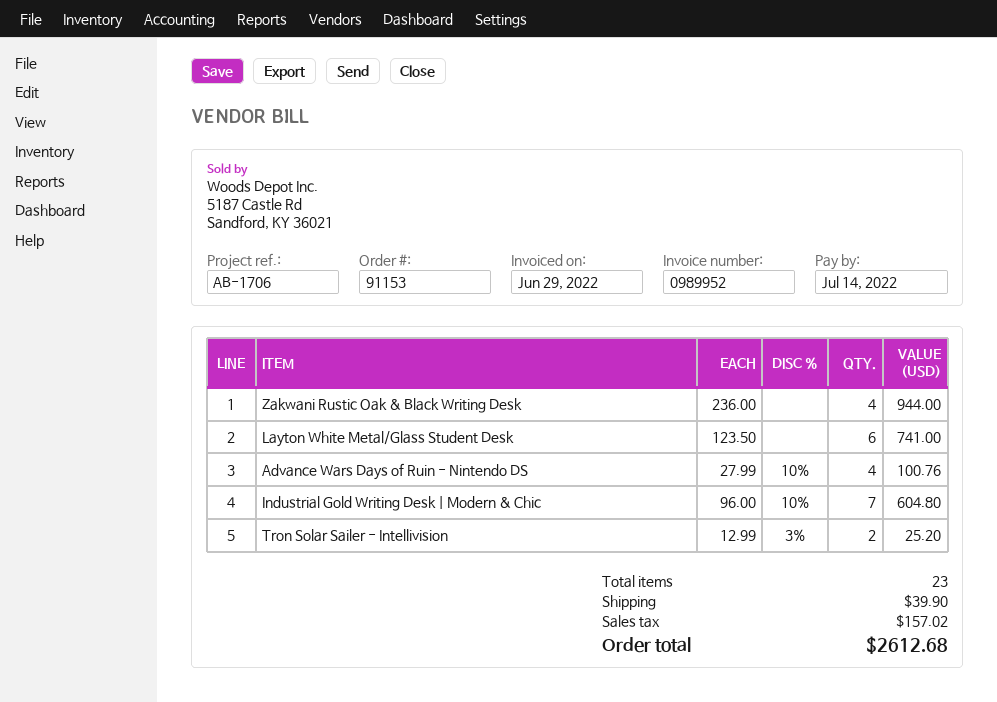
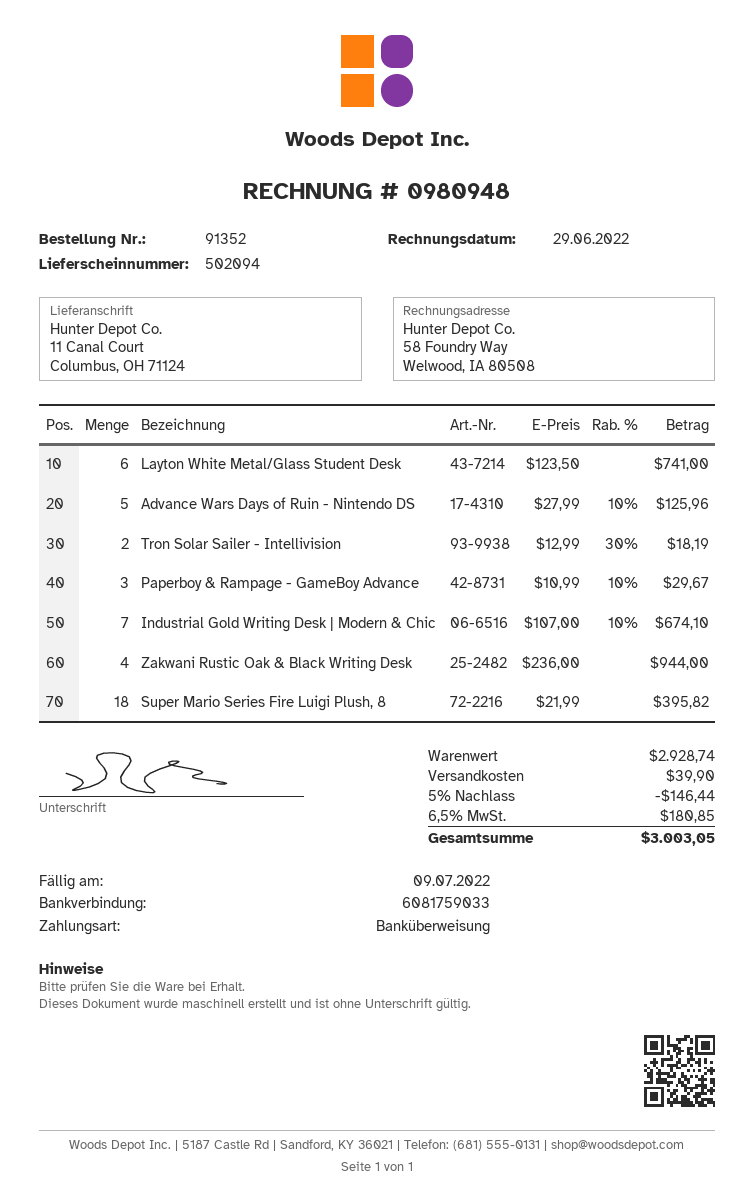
order number: 91153 -> 91352
invoice number: 0989952 -> 0980948
due date: 2022-07-14 -> 2022-07-09
Advance Wars Days of Ruin - Nintendo DS: 4 x 27.99 - 10% = 100.76 -> 5 x 27.99 - 10% = 125.96
Industrial Gold Writing Desk | Modern & Chic: 7 x 96.00 - 10% = 604.80 -> 7 x 107.00 - 10% = 674.10
Tron Solar Sailer - Intellivision: 2 x 12.99 - 3% = 25.20 -> 2 x 12.99 - 30% = 18.19
Paperboy & Rampage - GameBoy Advance: none -> 3 x 10.99 - 10% = 29.67
Super Mario Series Fire Luigi Plush, 8: none -> 18 x 21.99 = 395.82
discount: none -> 5% = 146.44
tax: 157.02 -> 180.85
total: 2612.68 -> 3003.05

